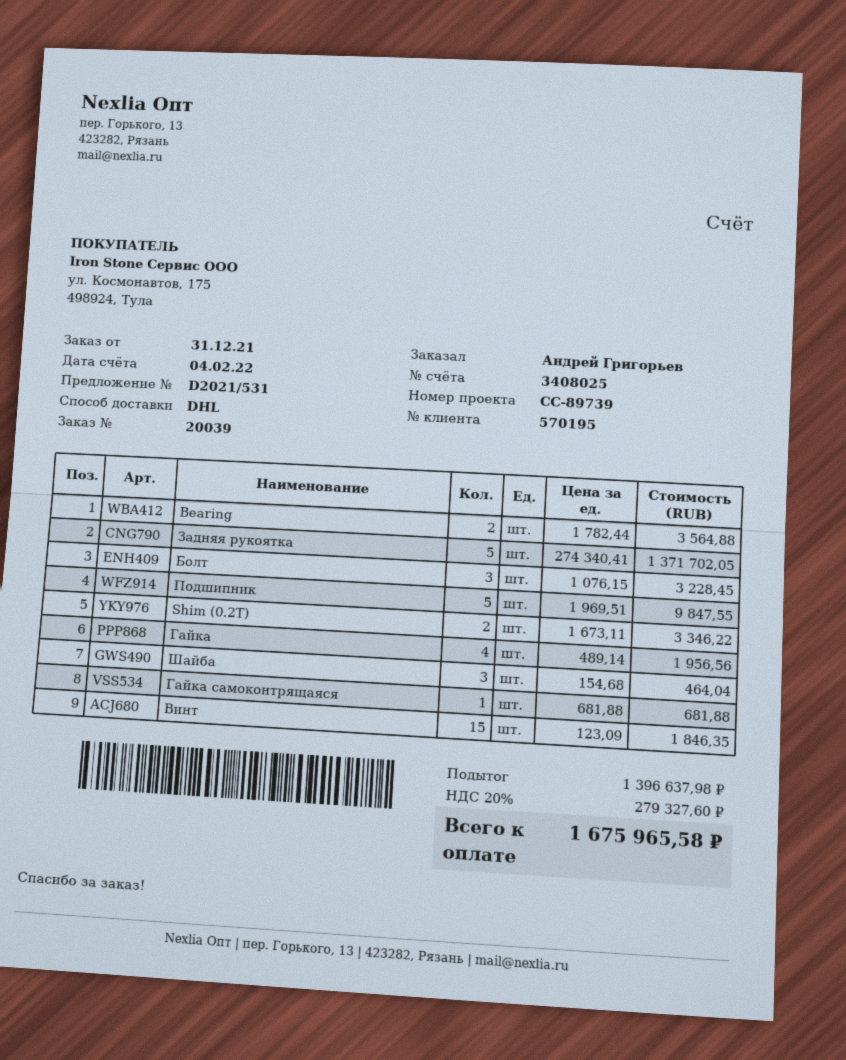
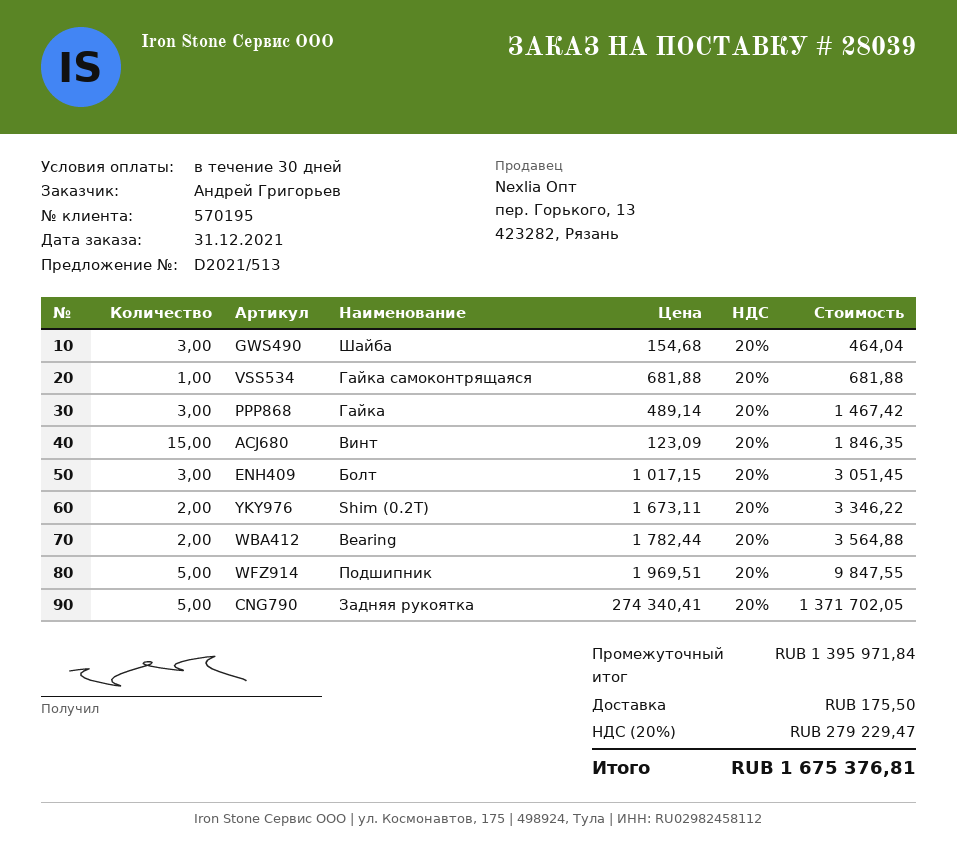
quote number: D2021/531 -> D2021/513
order number: 20039 -> 28039
Болт: 3 x 1076.15 = 3228.45 -> 3 x 1017.15 = 3051.45
Гайка: 4 x 489.14 = 1956.56 -> 3 x 489.14 = 1467.42
subtotal: 1396637.98 -> 1395971.84
shipping: none -> 175.50
tax: 20% = 279327.60 -> 20% = 279229.47
total: 1675965.58 -> 1675376.81

